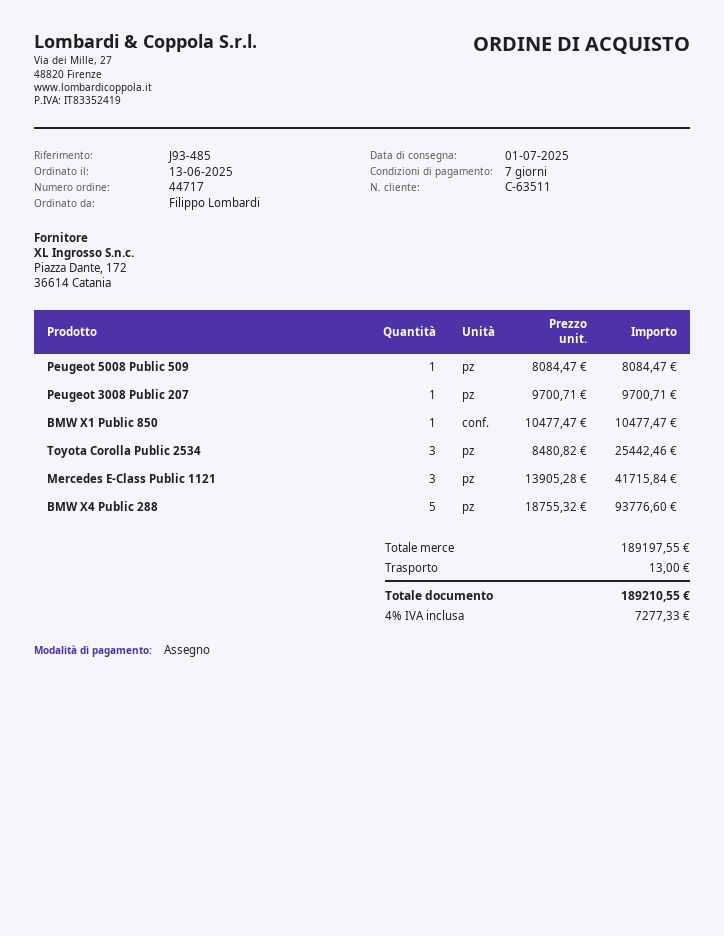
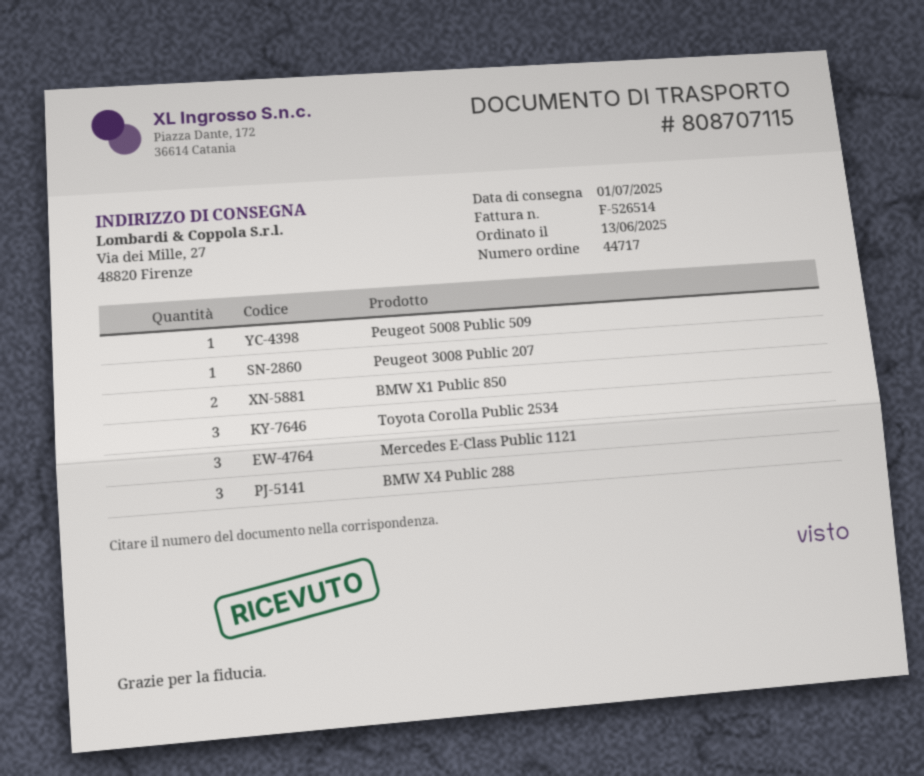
BMW X1 Public 850: 1 -> 2
BMW X4 Public 288: 5 -> 3

